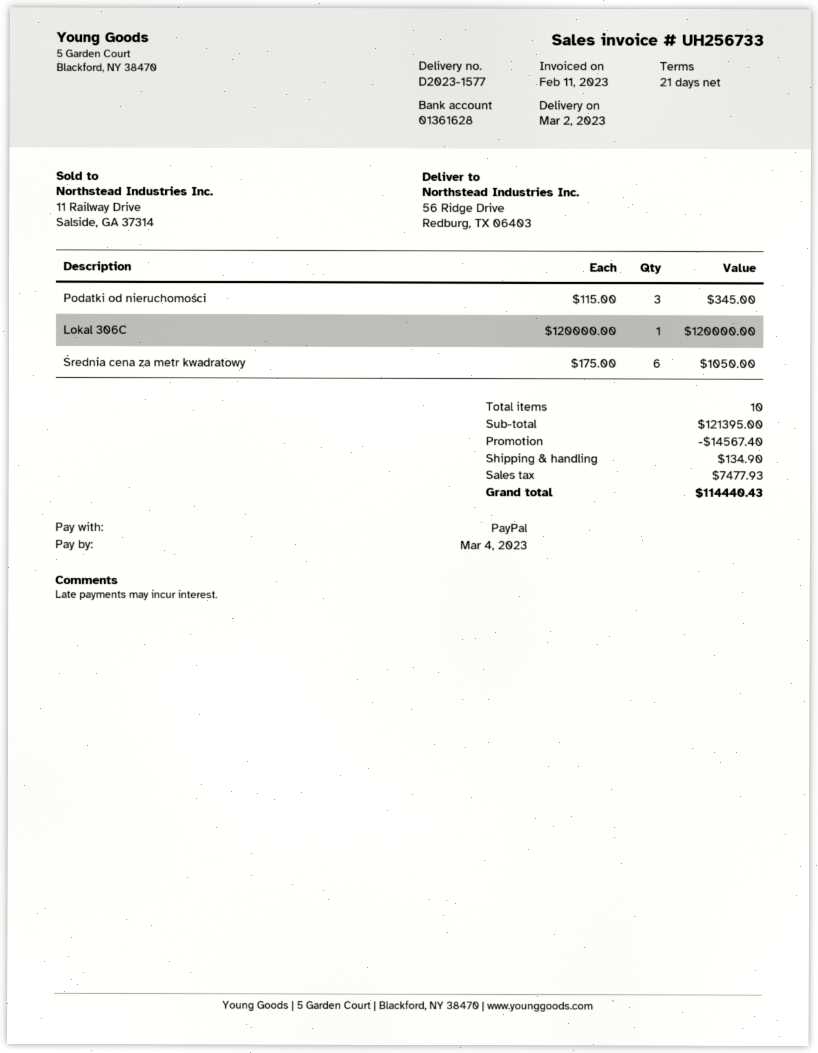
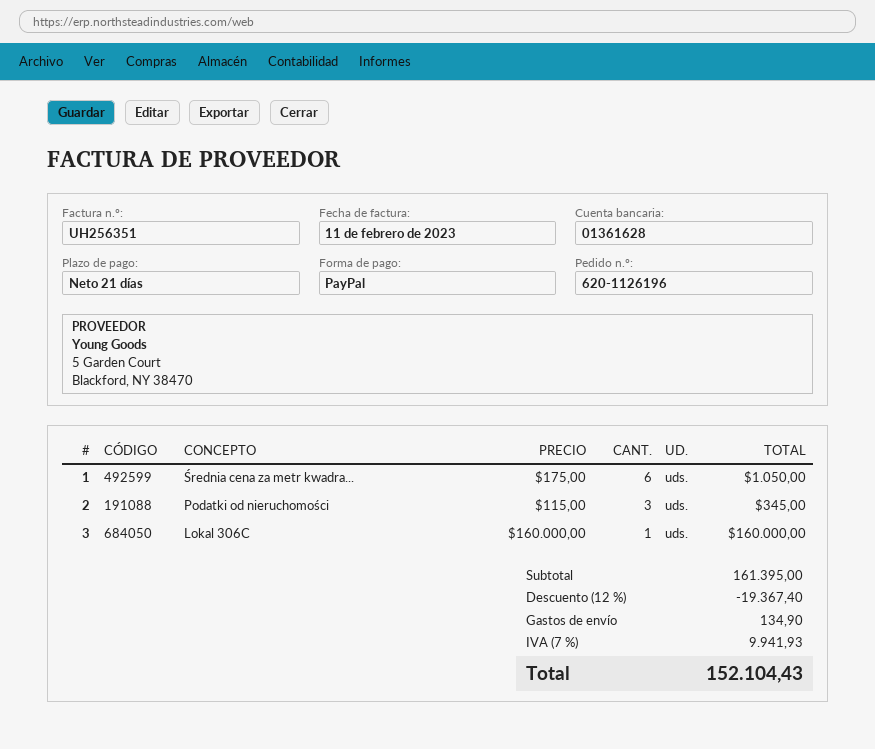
invoice number: UH256733 -> UH256351
Lokal 306C: 1 x 120000.00 = 120000.00 -> 1 x 160000.00 = 160000.00
subtotal: 121395.00 -> 161395.00
discount: 14567.40 -> 19367.40
tax: 7477.93 -> 9941.93
total: 114440.43 -> 152104.43

